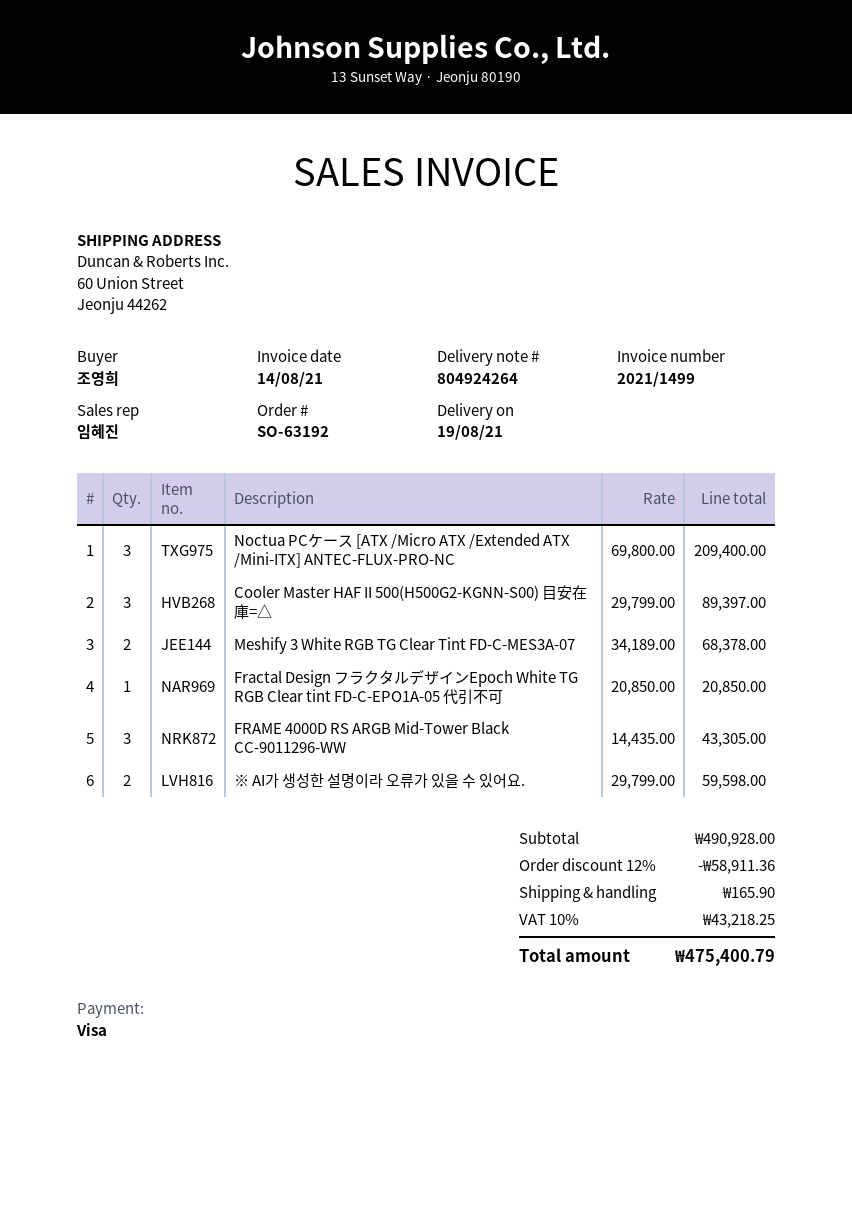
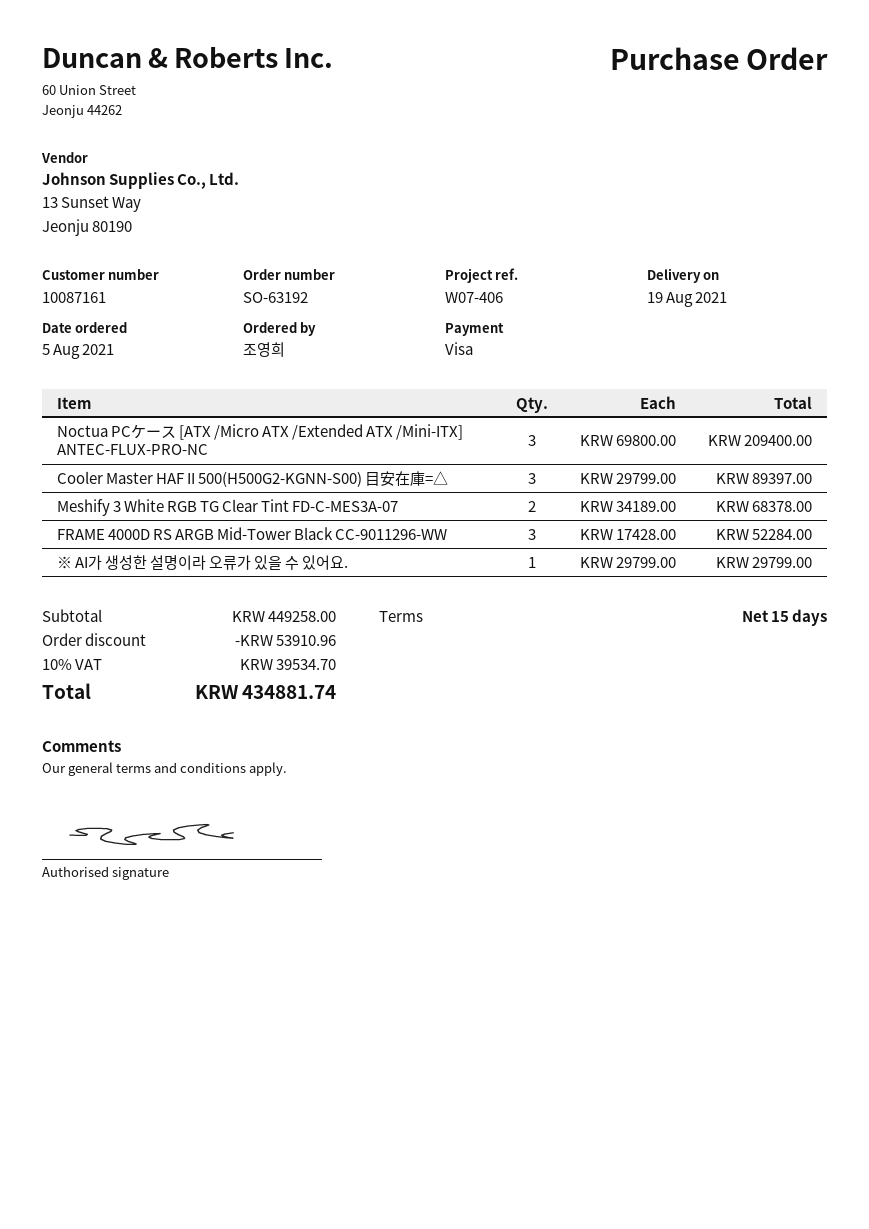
Fractal Design フラクタルデザインEpoch White TG RGB Clear tint FD-C-EPO1A-05 代引不可: 1 x 20850.00 = 20850.00 -> none
FRAME 4000D RS ARGB Mid-Tower Black CC-9011296-WW: 3 x 14435.00 = 43305.00 -> 3 x 17428.00 = 52284.00
※ AI가 생성한 설명이라 오류가 있을 수 있어요.: 2 x 29799.00 = 59598.00 -> 1 x 29799.00 = 29799.00
subtotal: 490928.00 -> 449258.00
discount: 58911.36 -> 53910.96
shipping: 165.90 -> none
tax: 10% = 43218.25 -> 10% = 39534.70
total: 475400.79 -> 434881.74

